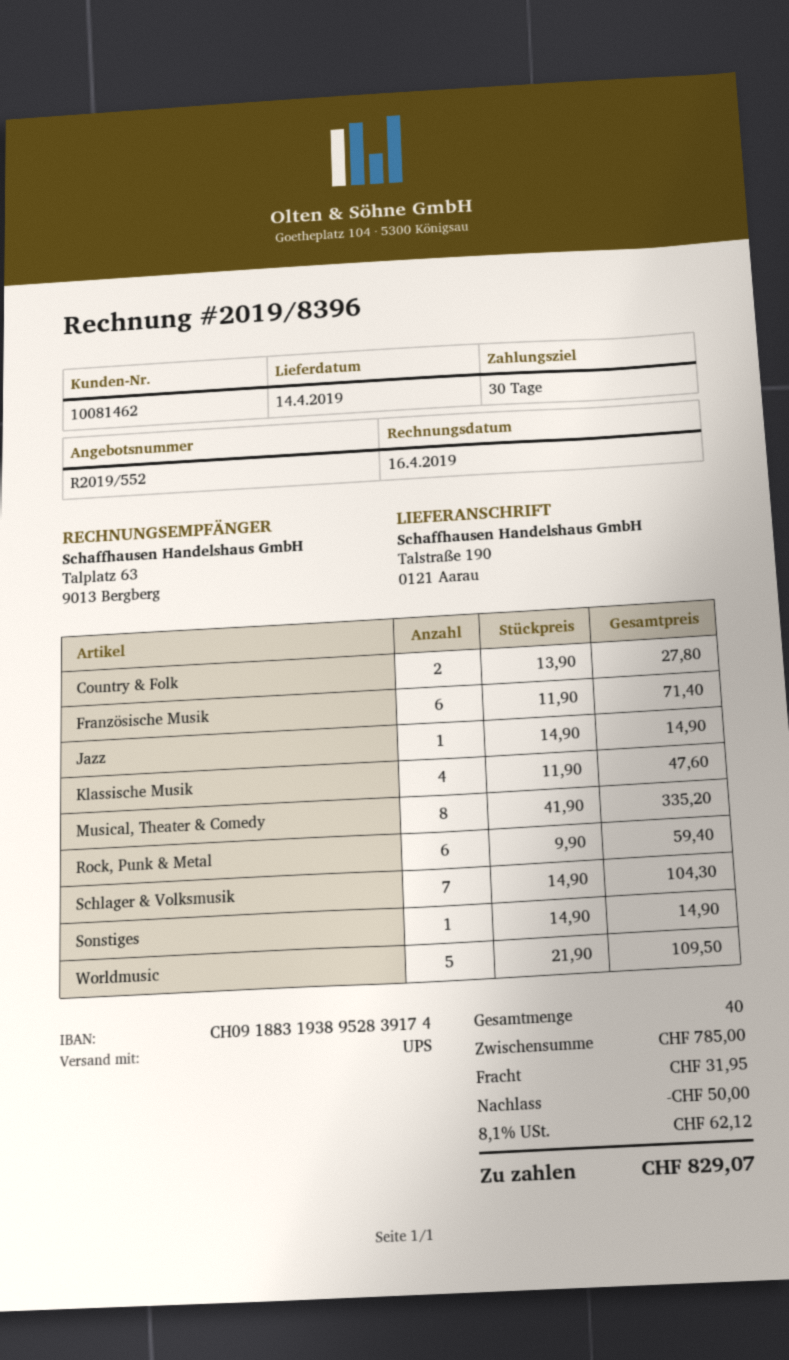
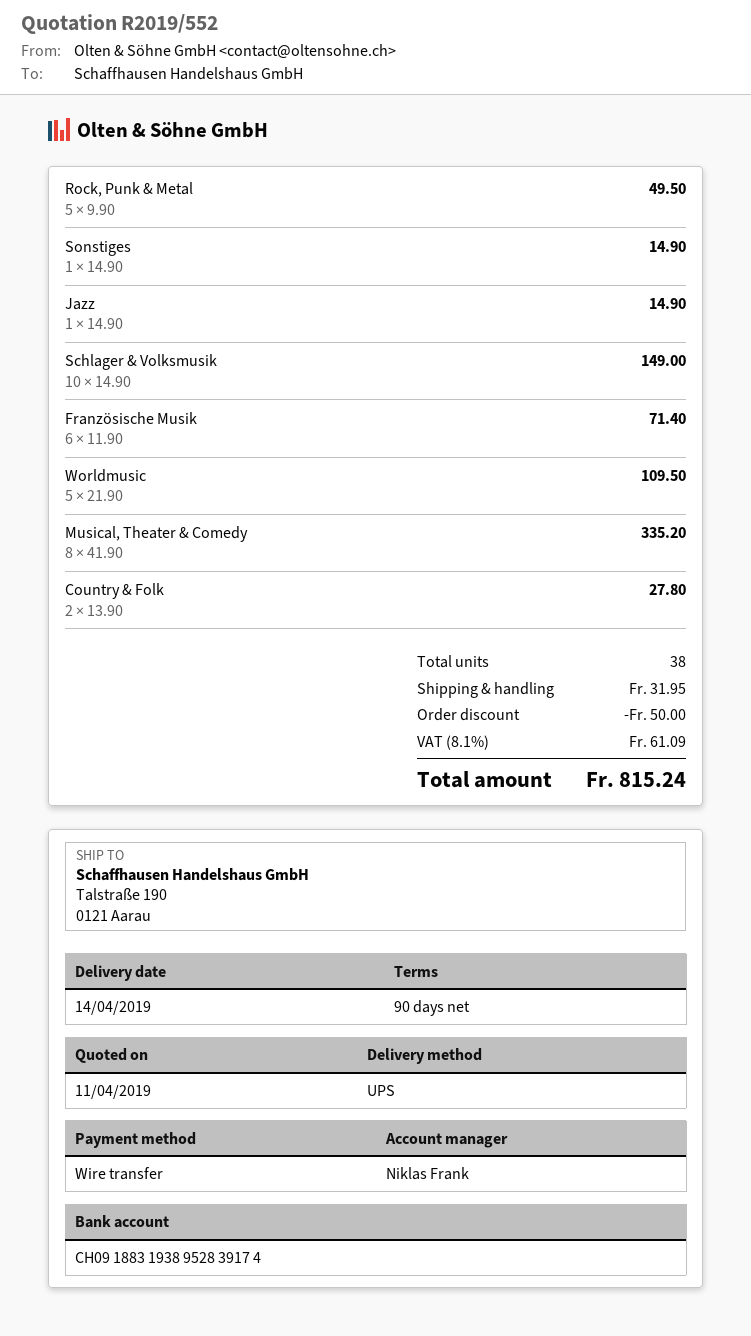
payment terms: 30 days -> 90 days
Klassische Musik: 4 x 11.90 = 47.60 -> none
Rock, Punk & Metal: 6 x 9.90 = 59.40 -> 5 x 9.90 = 49.50
Schlager & Volksmusik: 7 x 14.90 = 104.30 -> 10 x 14.90 = 149.00
total quantity: 40 -> 38
tax: 8.1% = 62.12 -> 8.1% = 61.09
total: 829.07 -> 815.24

